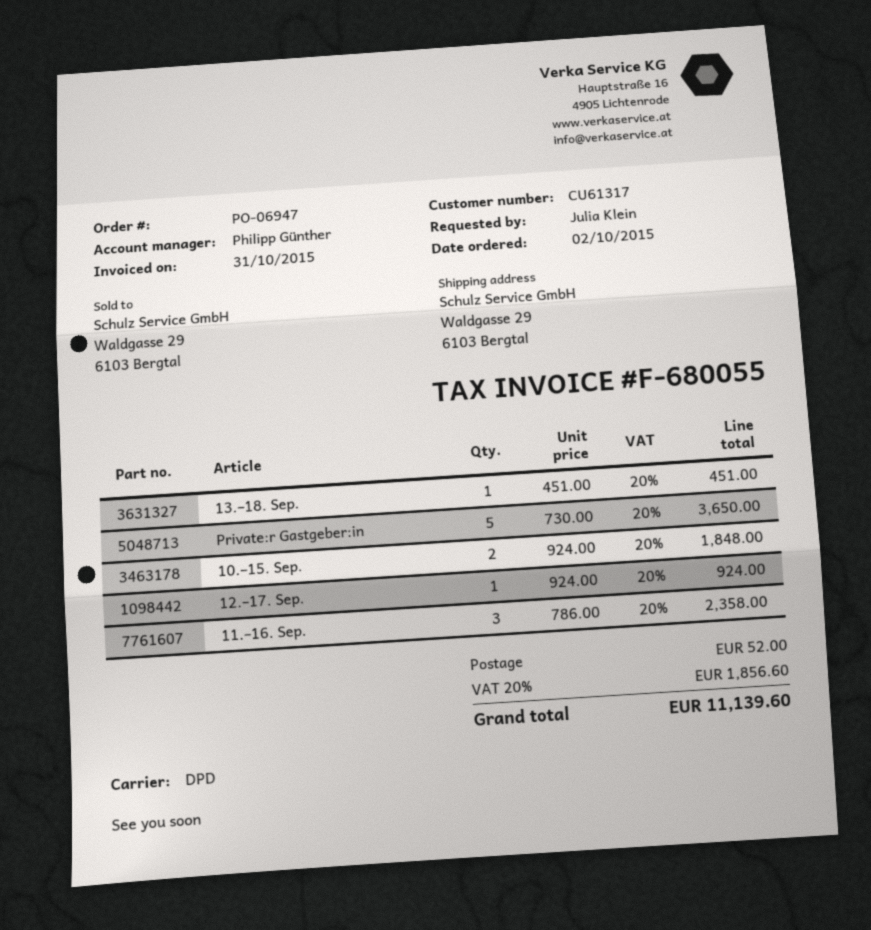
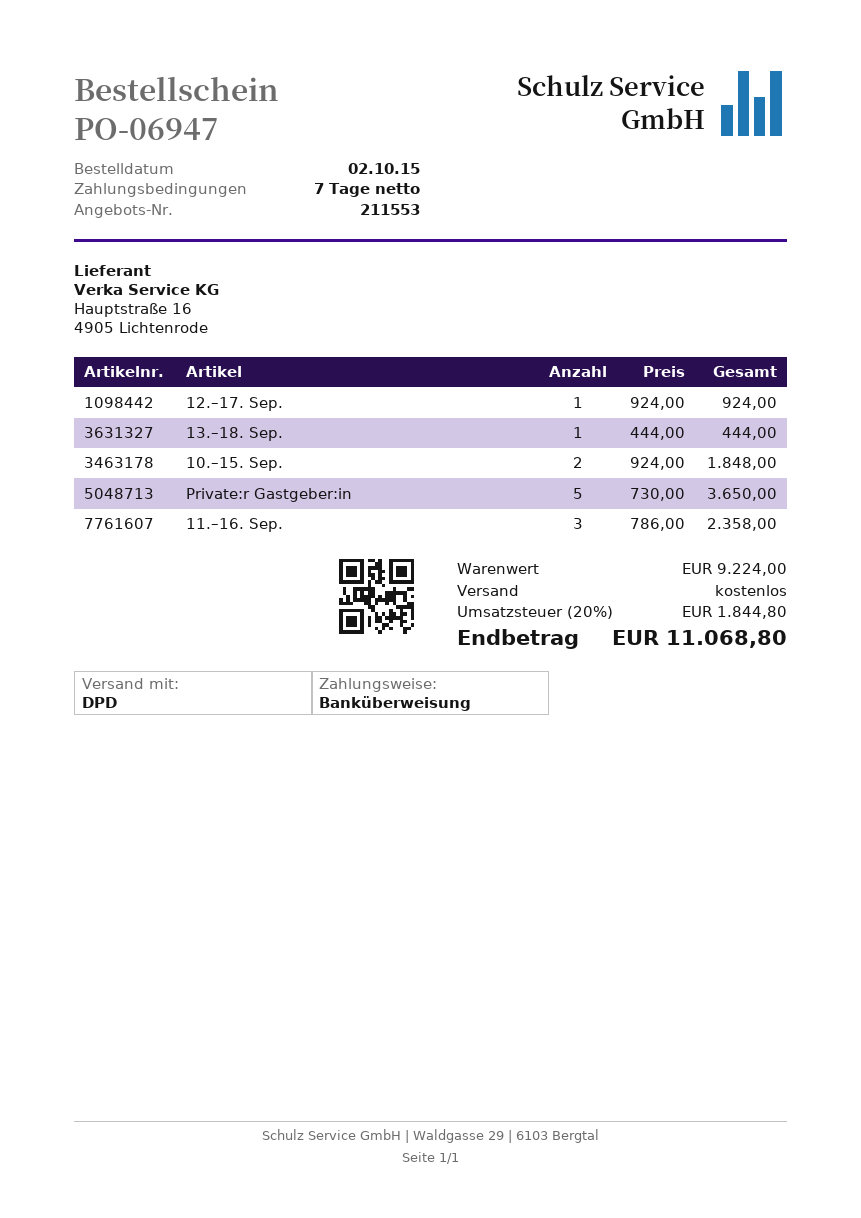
13.–18. Sep.: 1 x 451.00 = 451.00 -> 1 x 444.00 = 444.00
shipping: 52.00 -> 0.00
tax: 20% = 1856.60 -> 20% = 1844.80
total: 11139.60 -> 11068.80

